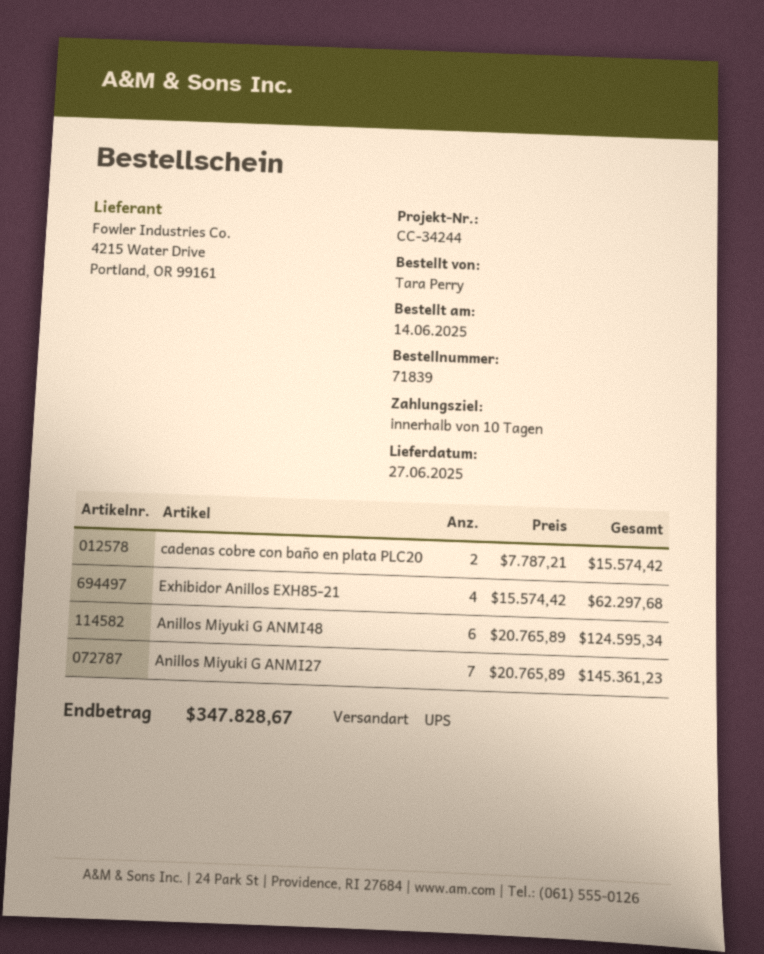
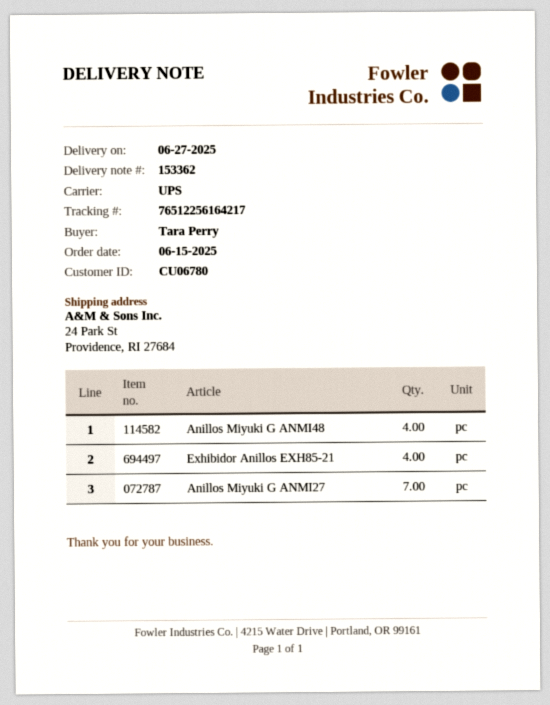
order date: 2025-06-14 -> 2025-06-15
cadenas cobre con baño en plata PLC20: 2 -> none
Anillos Miyuki G ANMI48: 6 -> 4

